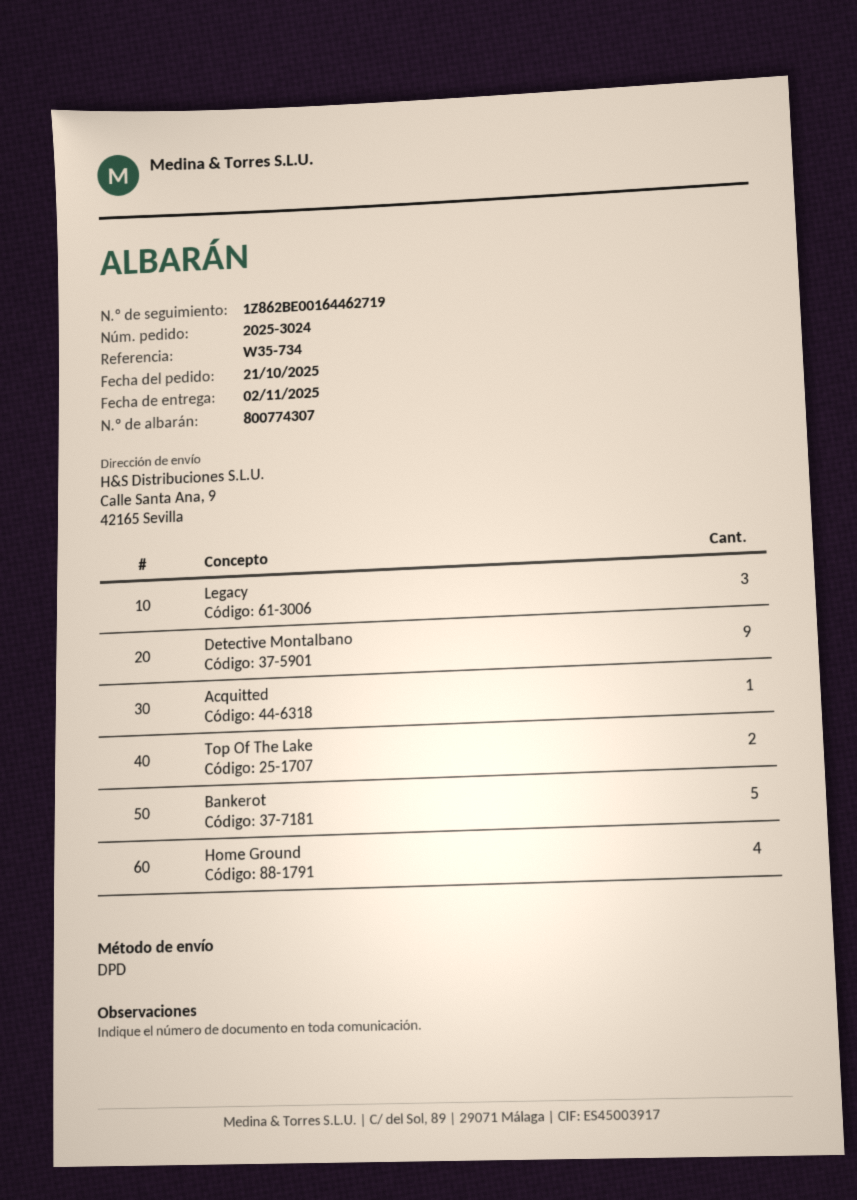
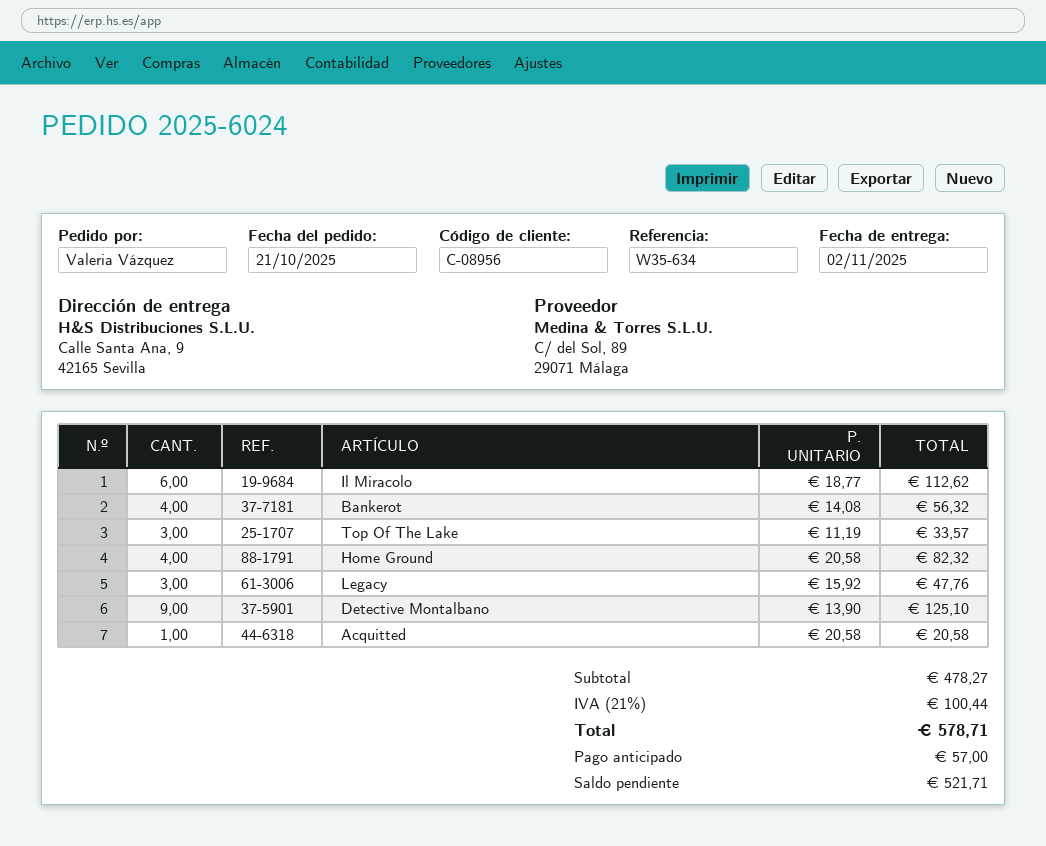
order number: 2025-3024 -> 2025-6024
reference: W35-734 -> W35-634
Top Of The Lake: 2 -> 3
Bankerot: 5 -> 4
Il Miracolo: none -> 6

